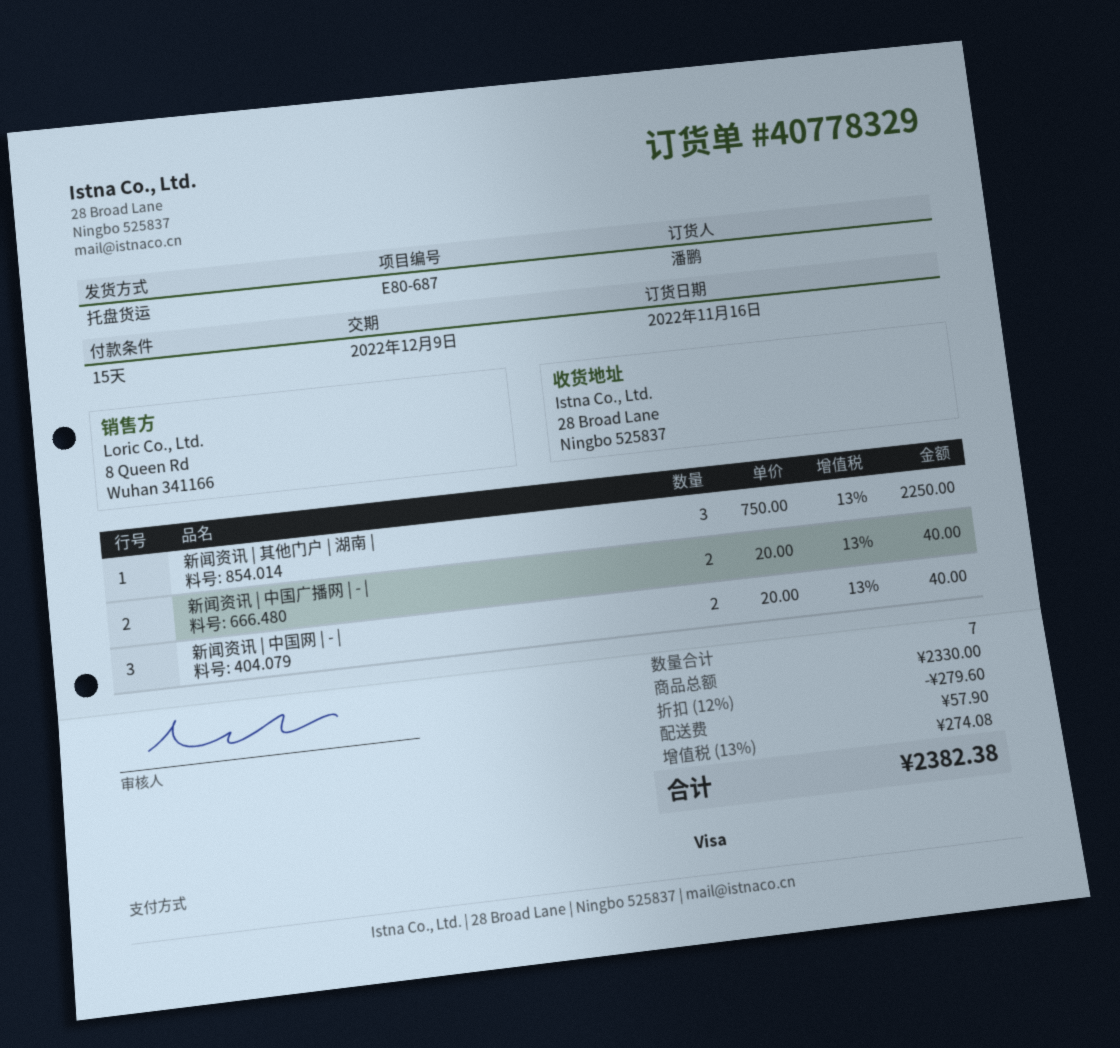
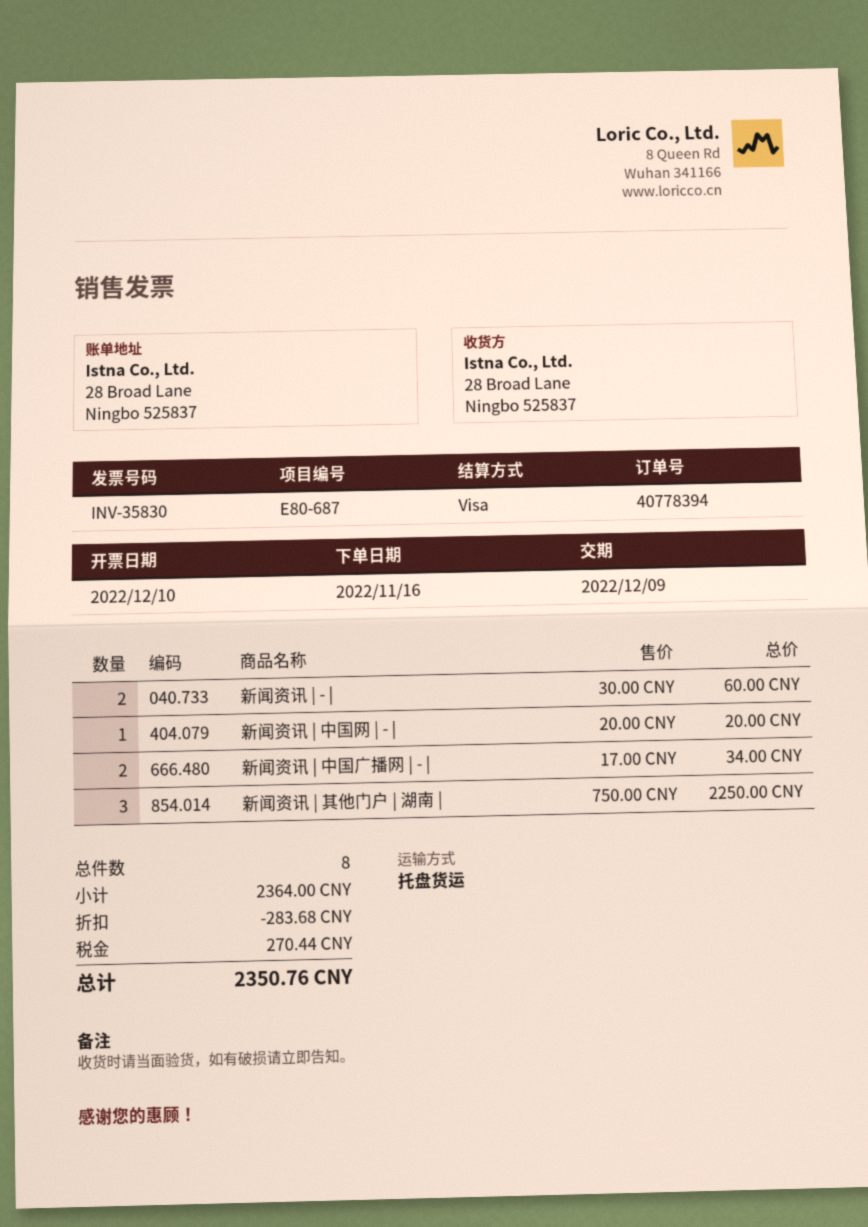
order number: 40778329 -> 40778394
新闻资讯 | 中国广播网 | - |: 2 x 20.00 = 40.00 -> 2 x 17.00 = 34.00
新闻资讯 | 中国网 | - |: 2 x 20.00 = 40.00 -> 1 x 20.00 = 20.00
新闻资讯 | - |: none -> 2 x 30.00 = 60.00
total quantity: 7 -> 8
subtotal: 2330.00 -> 2364.00
discount: 279.60 -> 283.68
shipping: 57.90 -> none
tax: 274.08 -> 270.44
total: 2382.38 -> 2350.76

